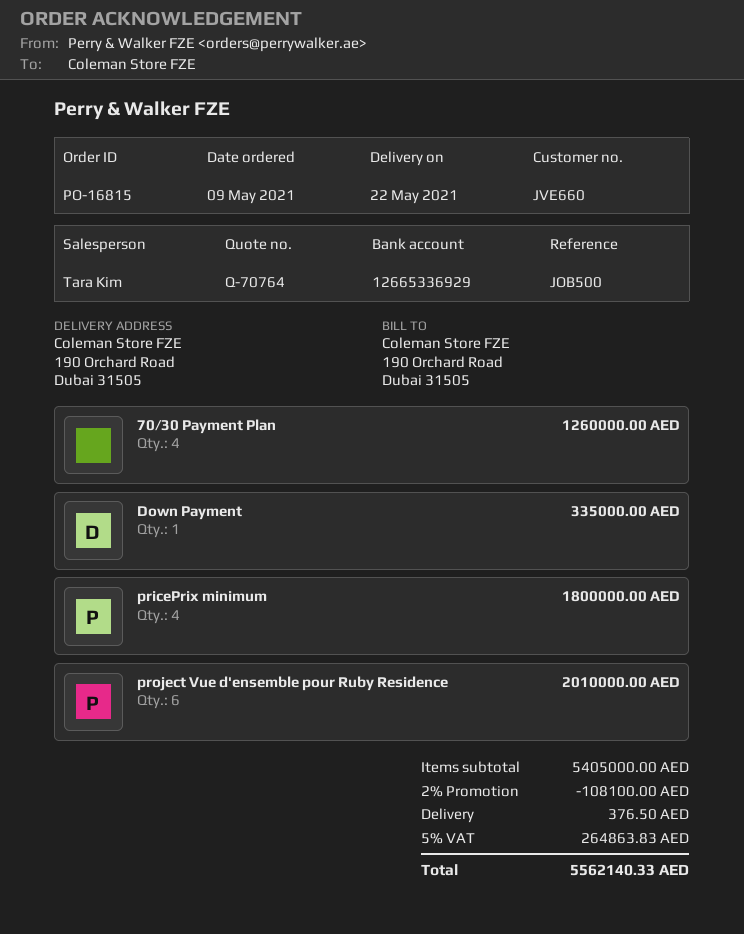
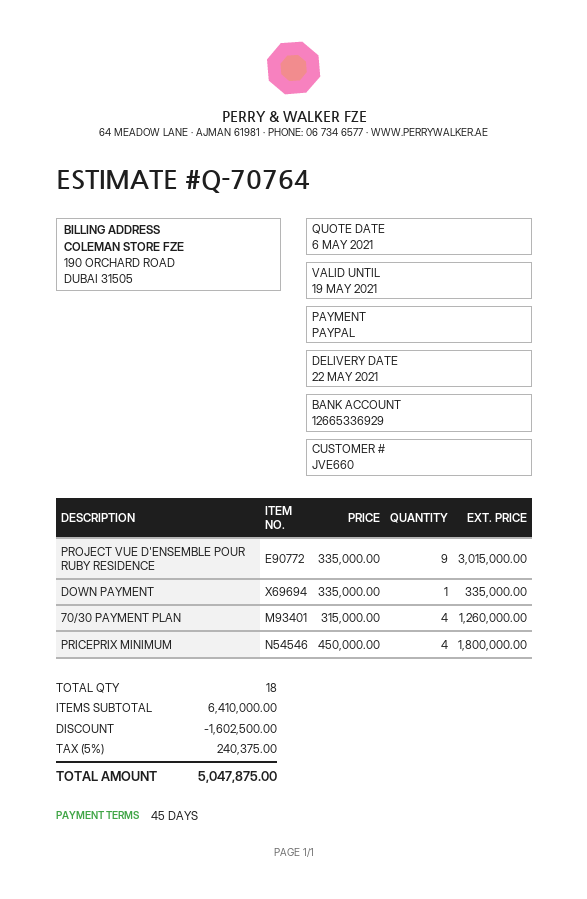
project Vue d'ensemble pour Ruby Residence: 6 for 2010000.00 -> 9 for 3015000.00
subtotal: 5405000.00 -> 6410000.00
discount: 108100.00 -> 1602500.00
shipping: 376.50 -> none
tax: 5% = 264863.83 -> 5% = 240375.00
total: 5562140.33 -> 5047875.00

